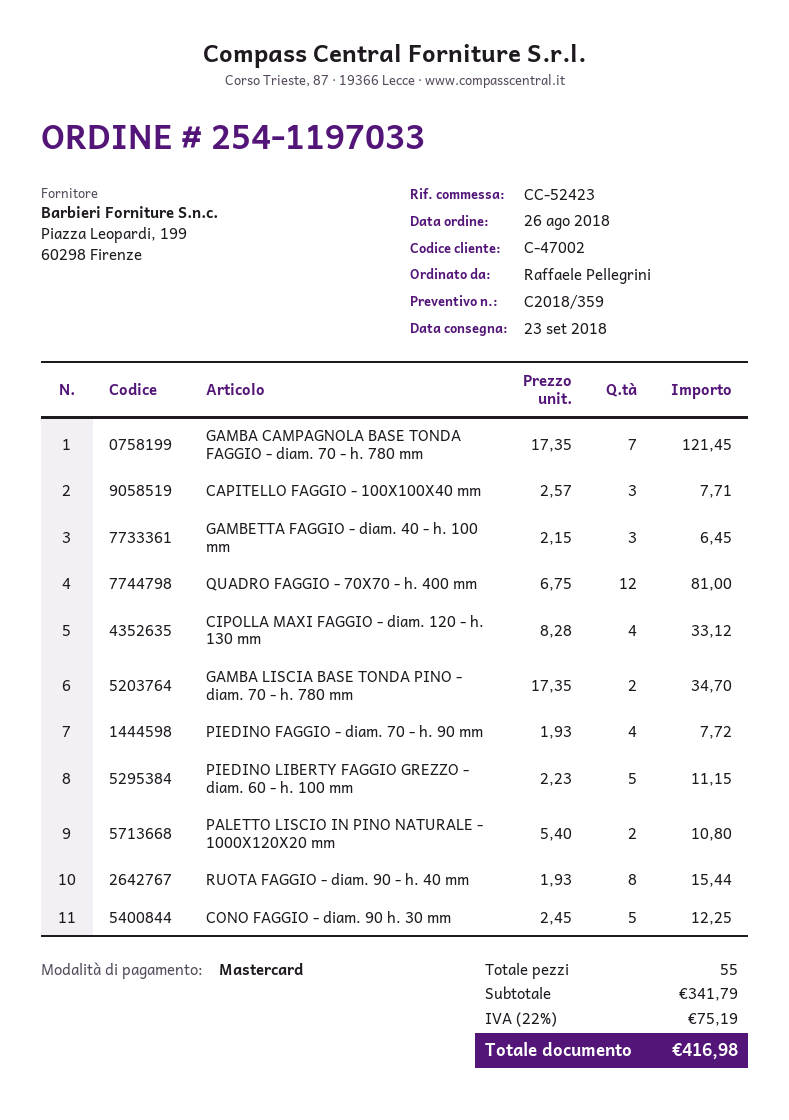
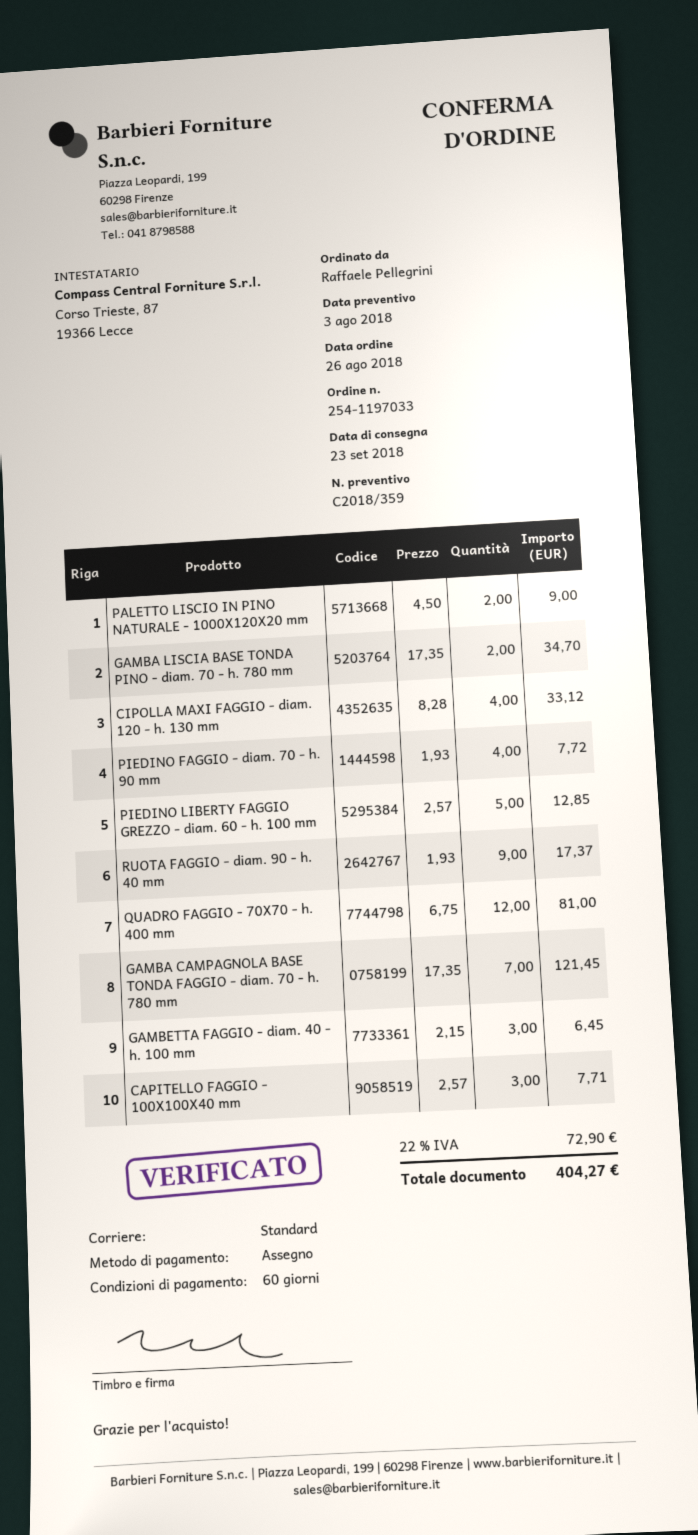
payment method: Mastercard -> cheque
PIEDINO LIBERTY FAGGIO GREZZO - diam. 60 - h. 100 mm: 5 x 2.23 = 11.15 -> 5 x 2.57 = 12.85
PALETTO LISCIO IN PINO NATURALE - 1000X120X20 mm: 2 x 5.40 = 10.80 -> 2 x 4.50 = 9.00
RUOTA FAGGIO - diam. 90 - h. 40 mm: 8 x 1.93 = 15.44 -> 9 x 1.93 = 17.37
CONO FAGGIO - diam. 90 h. 30 mm: 5 x 2.45 = 12.25 -> none
tax: 22% = 75.19 -> 22% = 72.90
total: 416.98 -> 404.27

